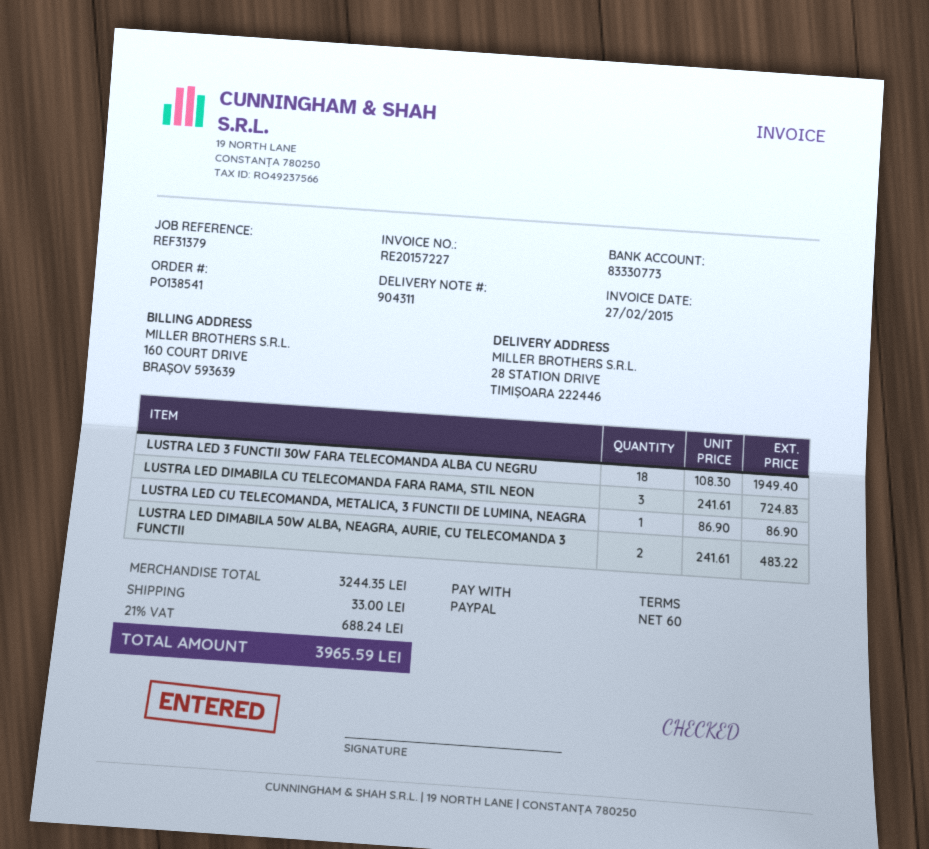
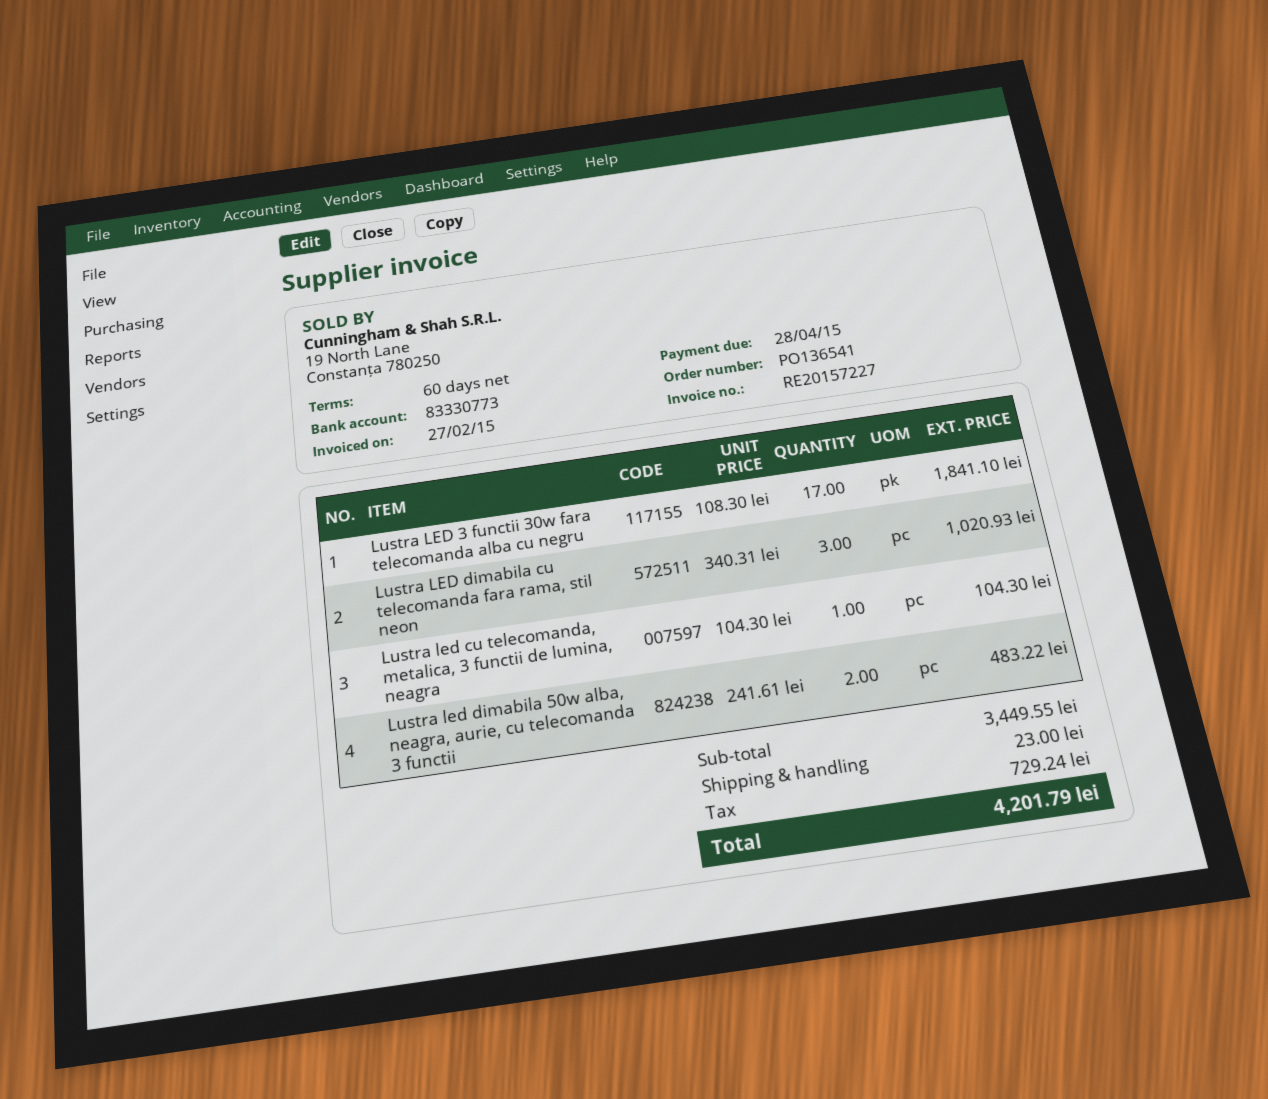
order number: PO138541 -> PO136541
LUSTRA LED 3 FUNCTII 30W FARA TELECOMANDA ALBA CU NEGRU: 18 x 108.30 = 1949.40 -> 17 x 108.30 = 1841.10
LUSTRA LED DIMABILA CU TELECOMANDA FARA RAMA, STIL NEON: 3 x 241.61 = 724.83 -> 3 x 340.31 = 1020.93
LUSTRA LED CU TELECOMANDA, METALICA, 3 FUNCTII DE LUMINA, NEAGRA: 1 x 86.90 = 86.90 -> 1 x 104.30 = 104.30
subtotal: 3244.35 -> 3449.55
shipping: 33.00 -> 23.00
tax: 688.24 -> 729.24
total: 3965.59 -> 4201.79

